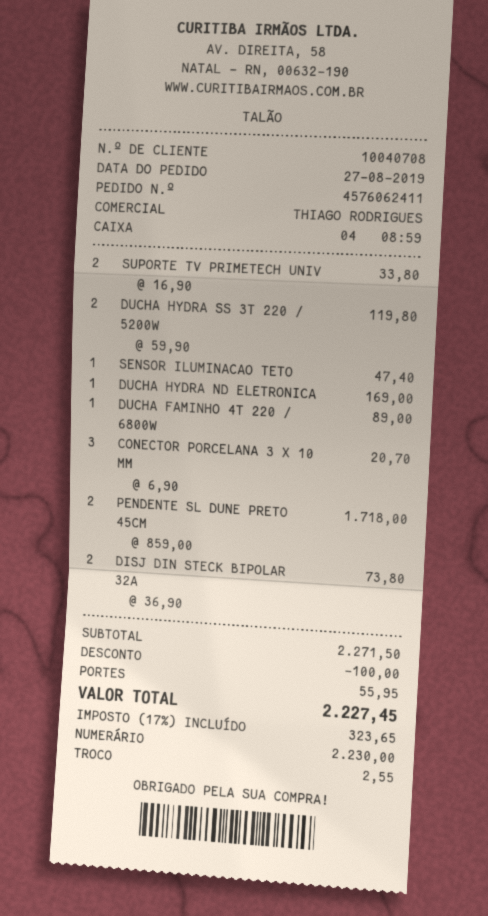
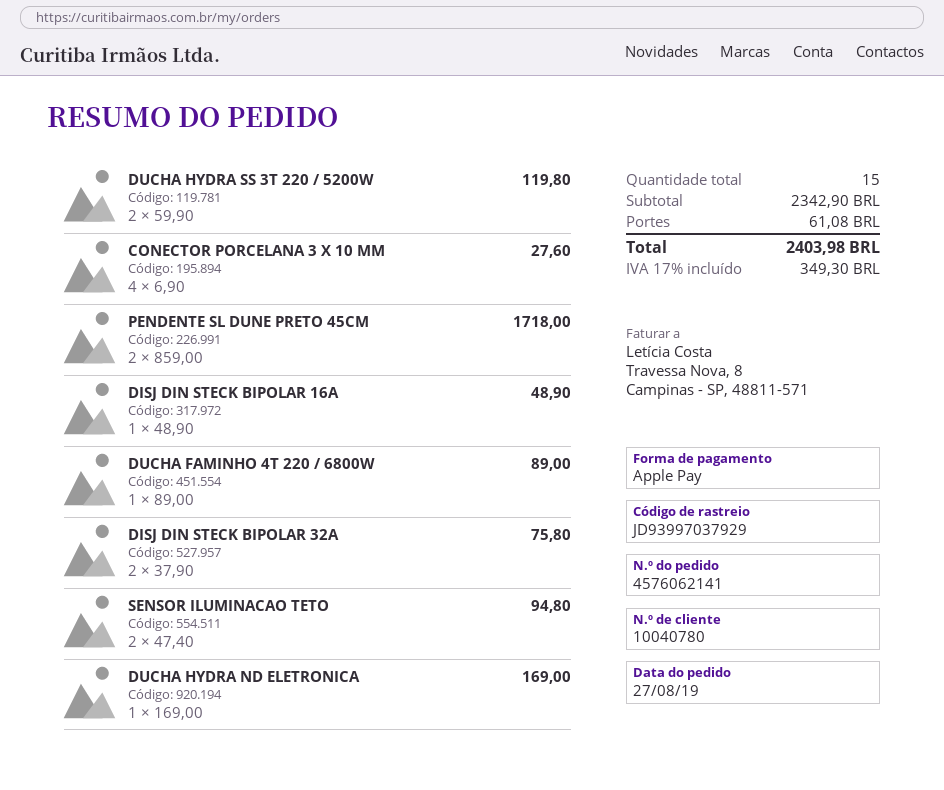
order number: 4576062411 -> 4576062141
customer number: 10040708 -> 10040780
payment method: cash -> Apple Pay
SUPORTE TV PRIMETECH UNIV: 2 x 16.90 = 33.80 -> none
SENSOR ILUMINACAO TETO: 1 x 47.40 = 47.40 -> 2 x 47.40 = 94.80
CONECTOR PORCELANA 3 X 10 MM: 3 x 6.90 = 20.70 -> 4 x 6.90 = 27.60
DISJ DIN STECK BIPOLAR 32A: 2 x 36.90 = 73.80 -> 2 x 37.90 = 75.80
DISJ DIN STECK BIPOLAR 16A: none -> 1 x 48.90 = 48.90
subtotal: 2271.50 -> 2342.90
discount: 100.00 -> none
shipping: 55.95 -> 61.08
tax: 17% = 323.65 -> 17% = 349.30
total: 2227.45 -> 2403.98

